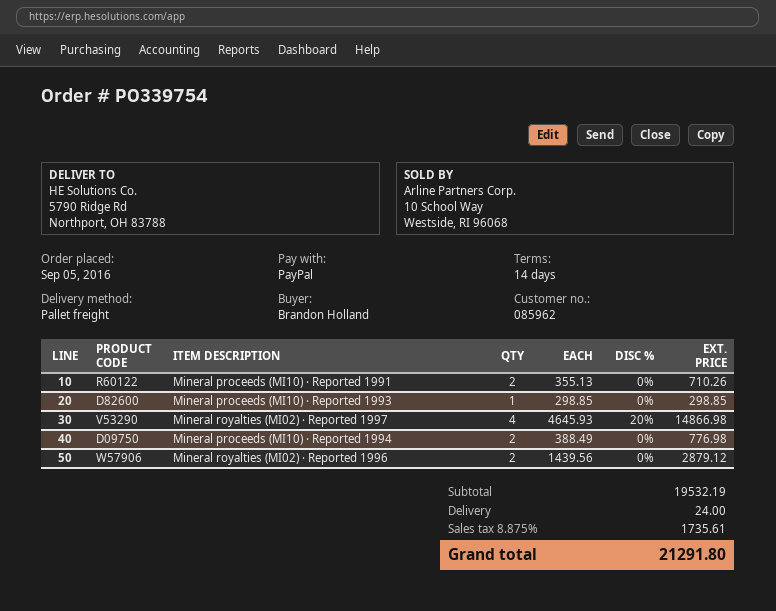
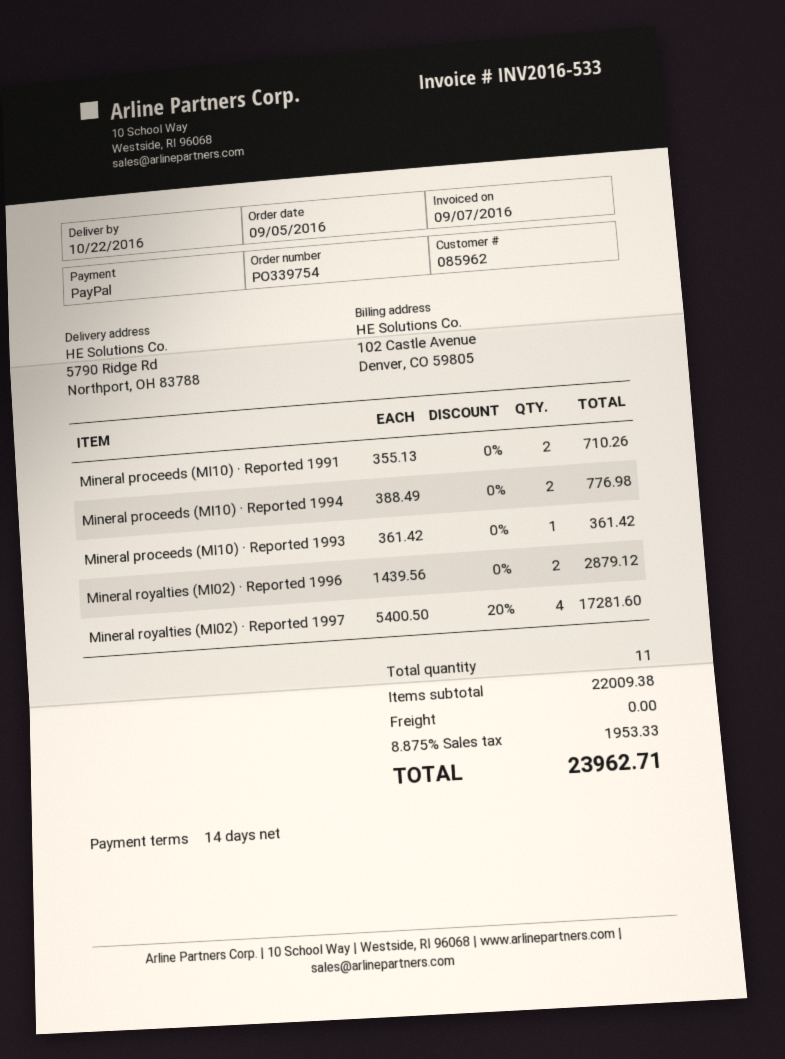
Mineral proceeds (MI10) · Reported 1993: 1 x 298.85 = 298.85 -> 1 x 361.42 = 361.42
Mineral royalties (MI02) · Reported 1997: 4 x 4645.93 - 20% = 14866.98 -> 4 x 5400.50 - 20% = 17281.60
subtotal: 19532.19 -> 22009.38
shipping: 24.00 -> 0.00
tax: 8.875% = 1735.61 -> 8.875% = 1953.33
total: 21291.80 -> 23962.71

